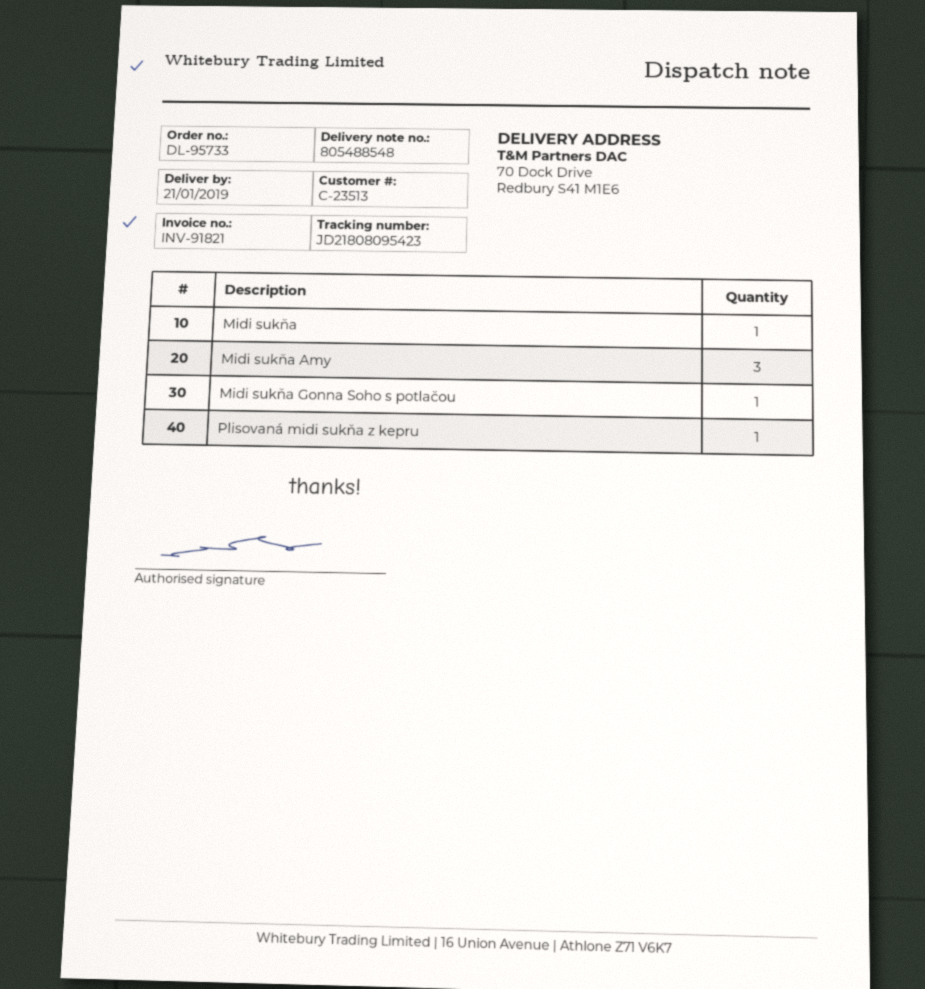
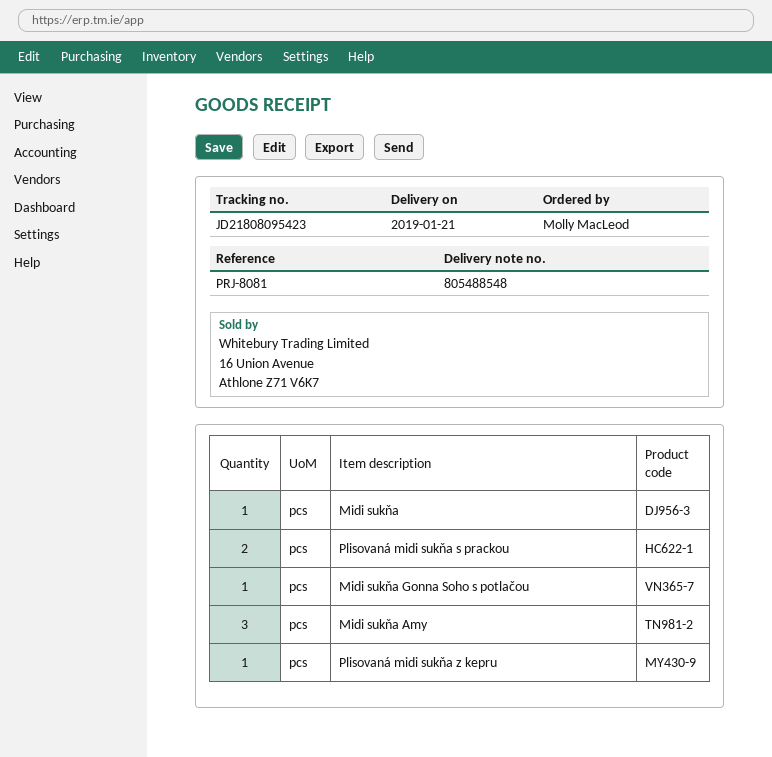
Plisovaná midi sukňa s prackou: none -> 2

